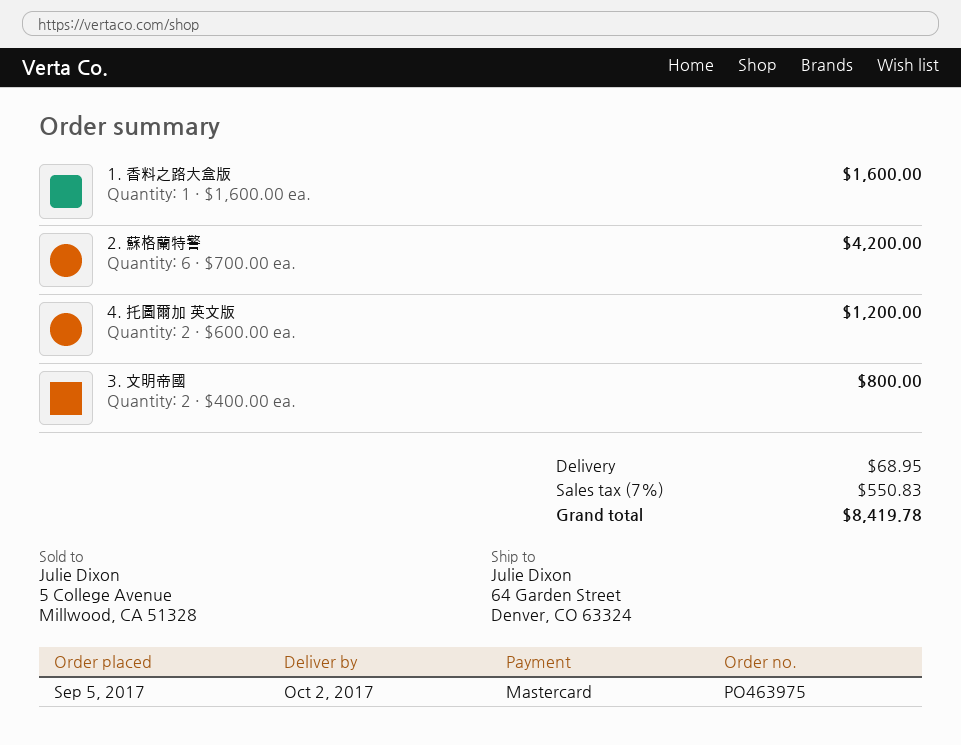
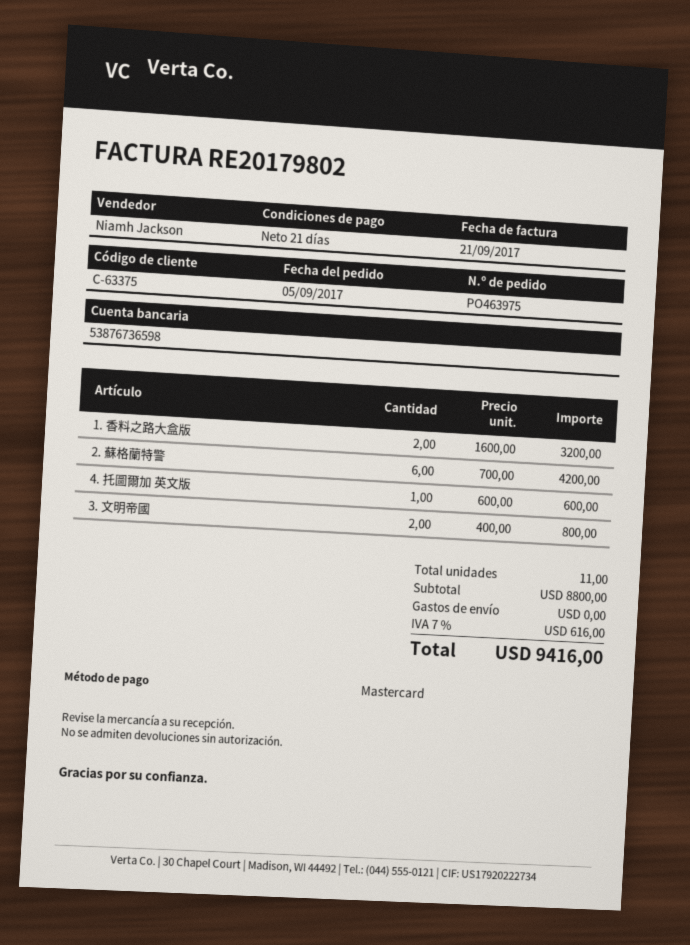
1. 香料之路大盒版: 1 x 1600.00 = 1600.00 -> 2 x 1600.00 = 3200.00
4. 托圖爾加 英文版: 2 x 600.00 = 1200.00 -> 1 x 600.00 = 600.00
shipping: 68.95 -> 0.00
tax: 7% = 550.83 -> 7% = 616.00
total: 8419.78 -> 9416.00

